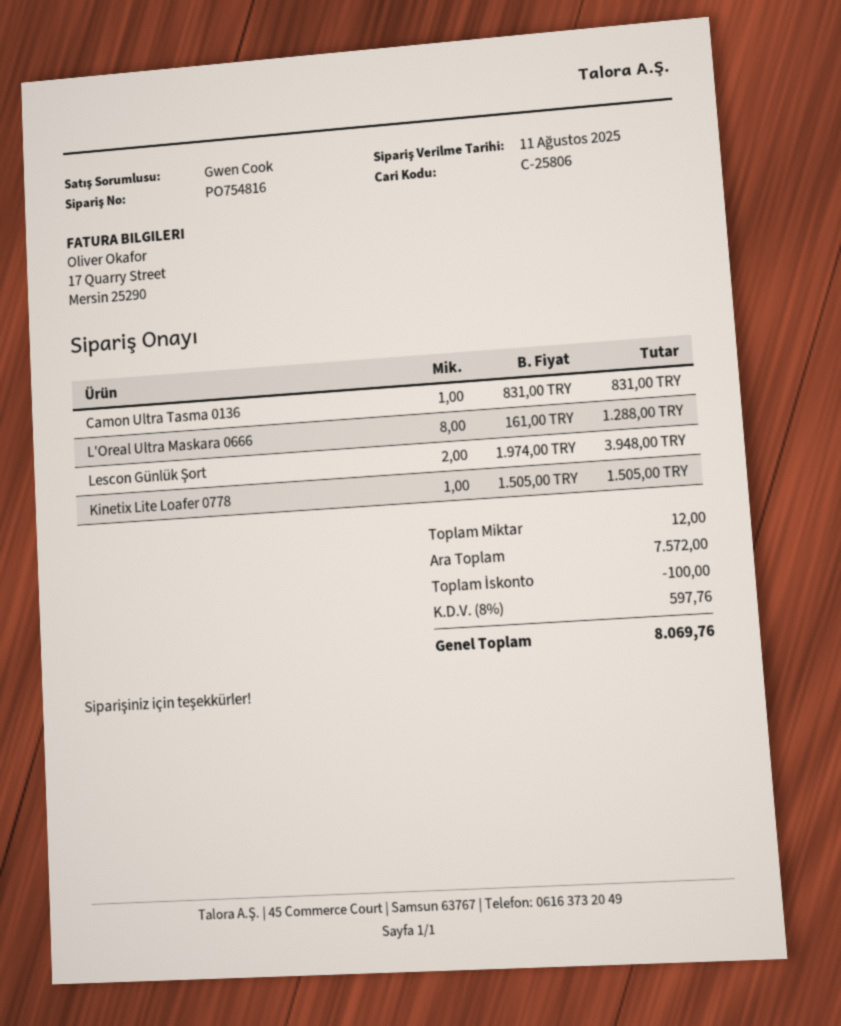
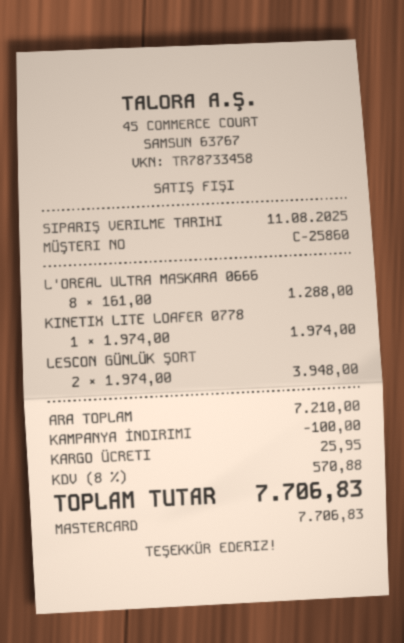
customer number: C-25806 -> C-25860
Camon Ultra Tasma 0136: 1 x 831.00 = 831.00 -> none
Kinetix Lite Loafer 0778: 1 x 1505.00 = 1505.00 -> 1 x 1974.00 = 1974.00
subtotal: 7572.00 -> 7210.00
shipping: none -> 25.95
tax: 8% = 597.76 -> 8% = 570.88
total: 8069.76 -> 7706.83

